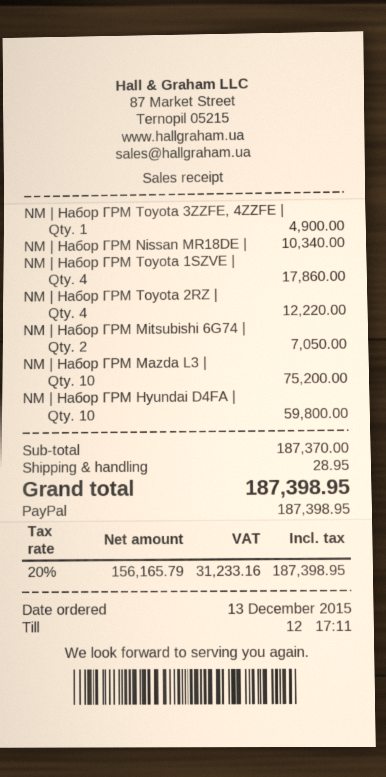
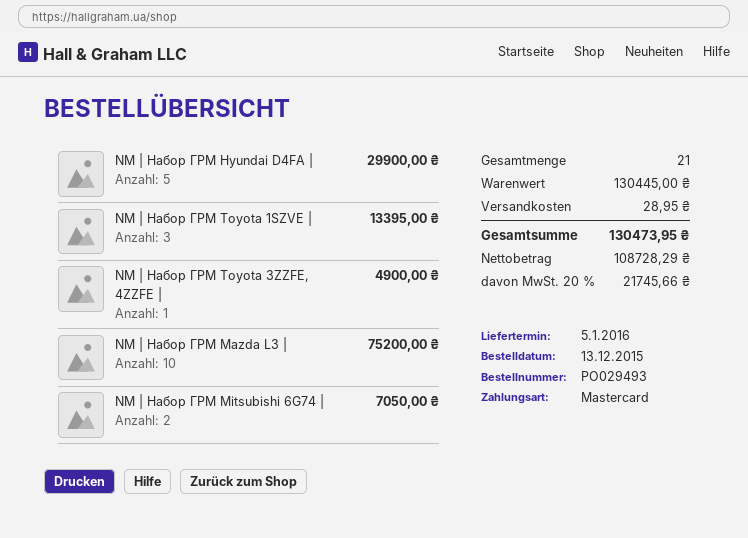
payment method: PayPal -> Mastercard
NM | Набор ГРМ Nissan MR18DE |: 1 for 10340.00 -> none
NM | Набор ГРМ Toyota 1SZVE |: 4 for 17860.00 -> 3 for 13395.00
NM | Набор ГРМ Toyota 2RZ |: 4 for 12220.00 -> none
NM | Набор ГРМ Hyundai D4FA |: 10 for 59800.00 -> 5 for 29900.00
subtotal: 187370.00 -> 130445.00
net: 156165.79 -> 108728.29
tax: 20% = 31233.16 -> 20% = 21745.66
total: 187398.95 -> 130473.95

